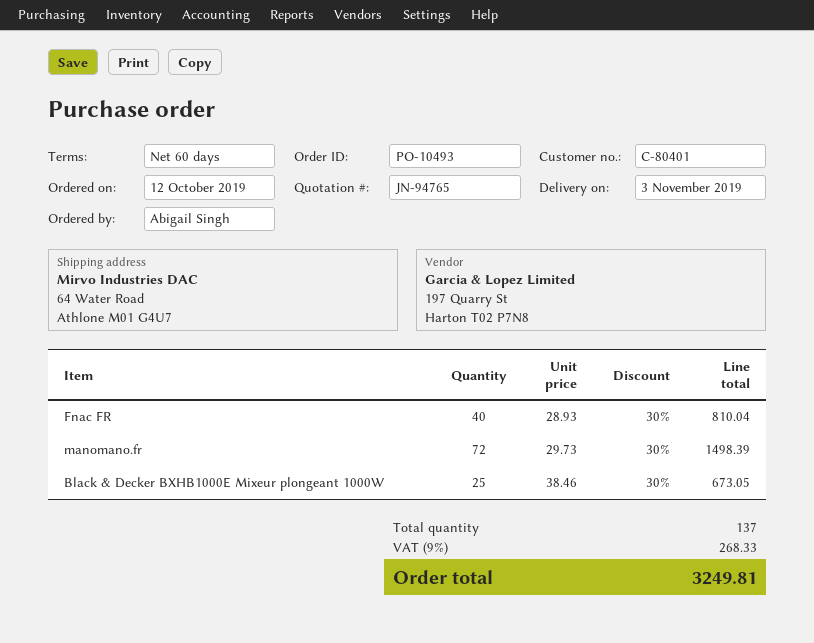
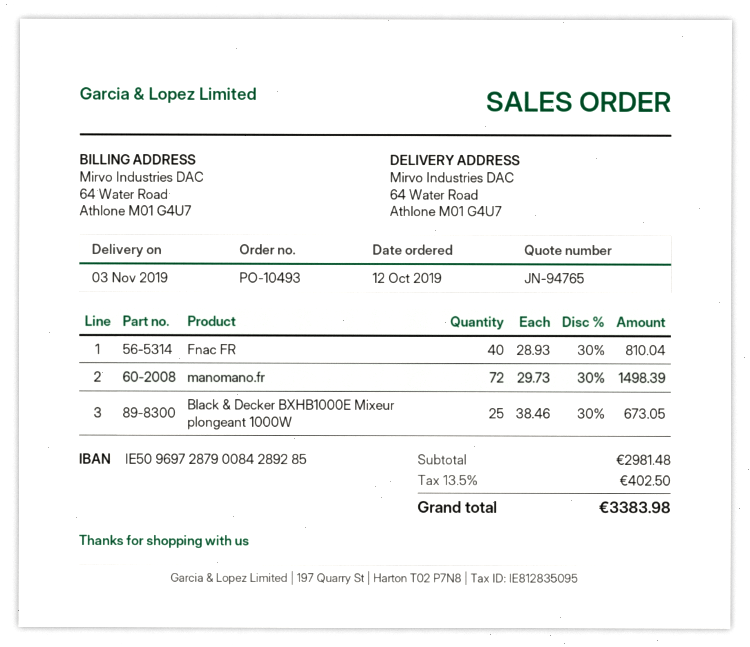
tax: 9% = 268.33 -> 13.5% = 402.50
total: 3249.81 -> 3383.98

